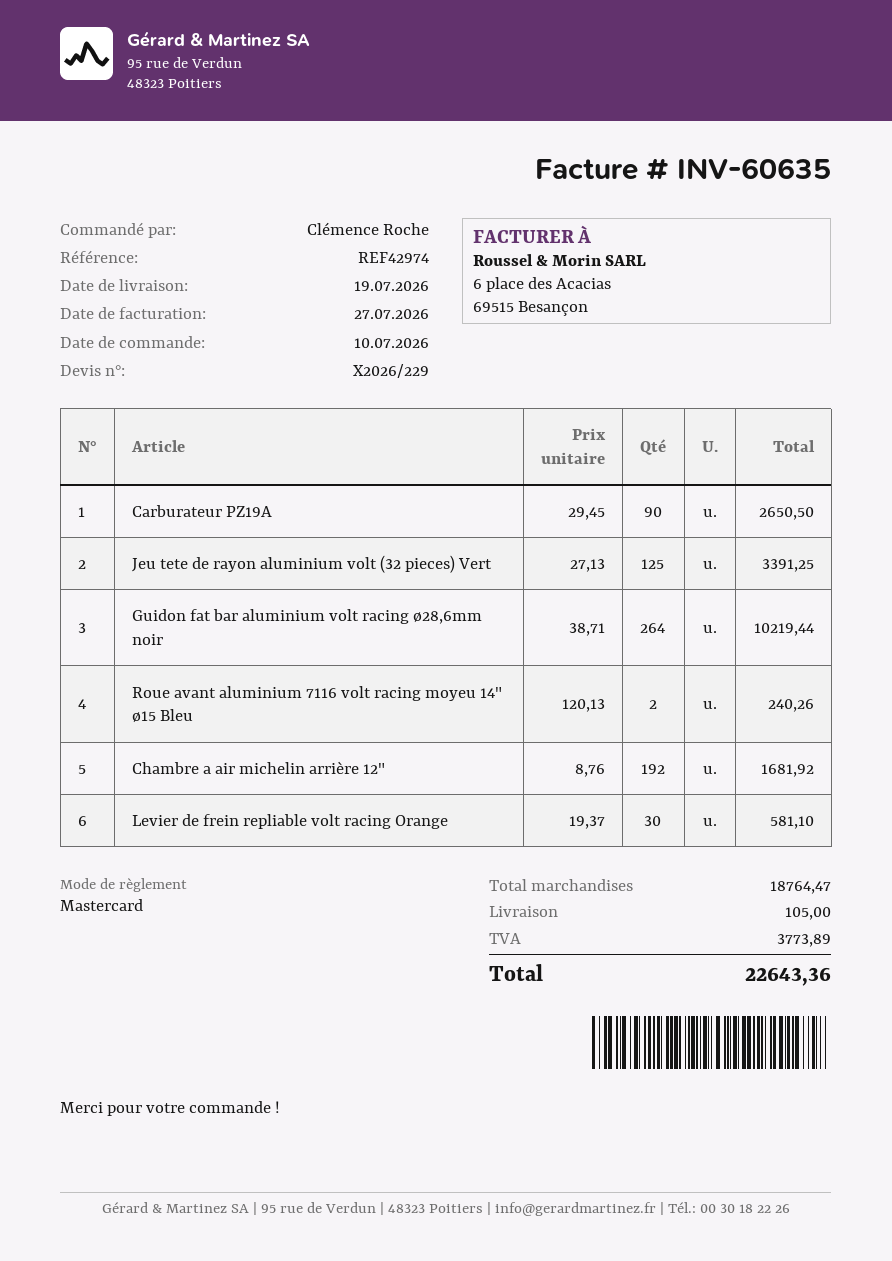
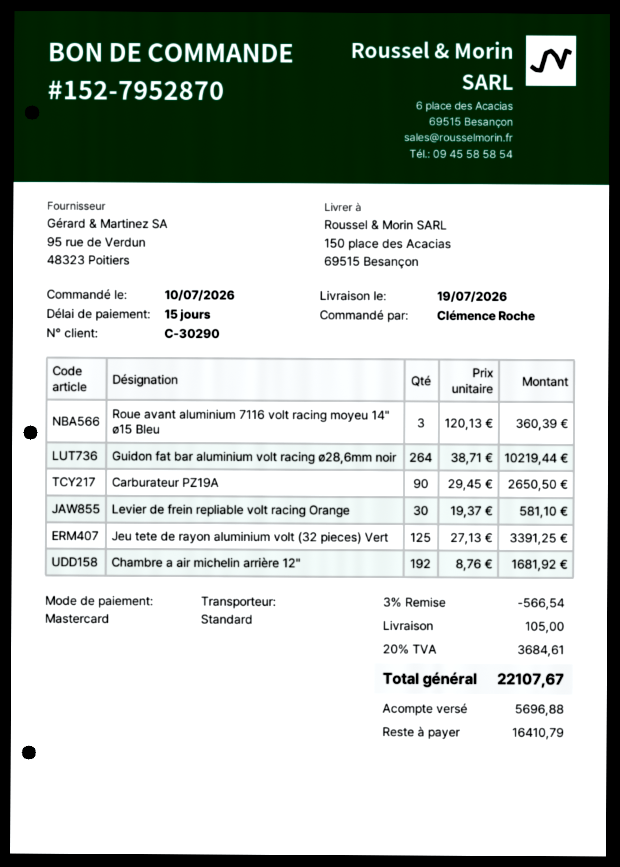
Roue avant aluminium 7116 volt racing moyeu 14" ø15 Bleu: 2 x 120.13 = 240.26 -> 3 x 120.13 = 360.39
discount: none -> 3% = 566.54
tax: 3773.89 -> 3684.61
total: 22643.36 -> 22107.67

